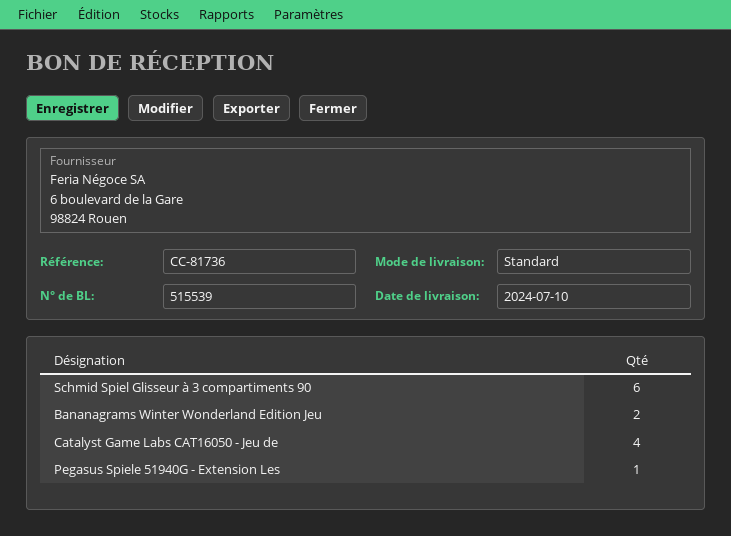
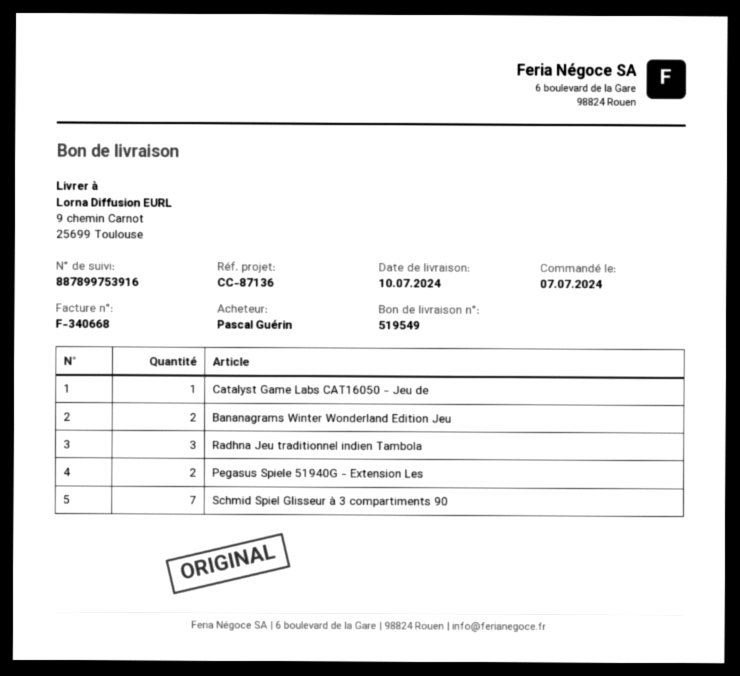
delivery note number: 515539 -> 519549
reference: CC-81736 -> CC-87136
Schmid Spiel Glisseur à 3 compartiments 90: 6 -> 7
Catalyst Game Labs CAT16050 - Jeu de: 4 -> 1
Pegasus Spiele 51940G - Extension Les: 1 -> 2
Radhna Jeu traditionnel indien Tambola: none -> 3

